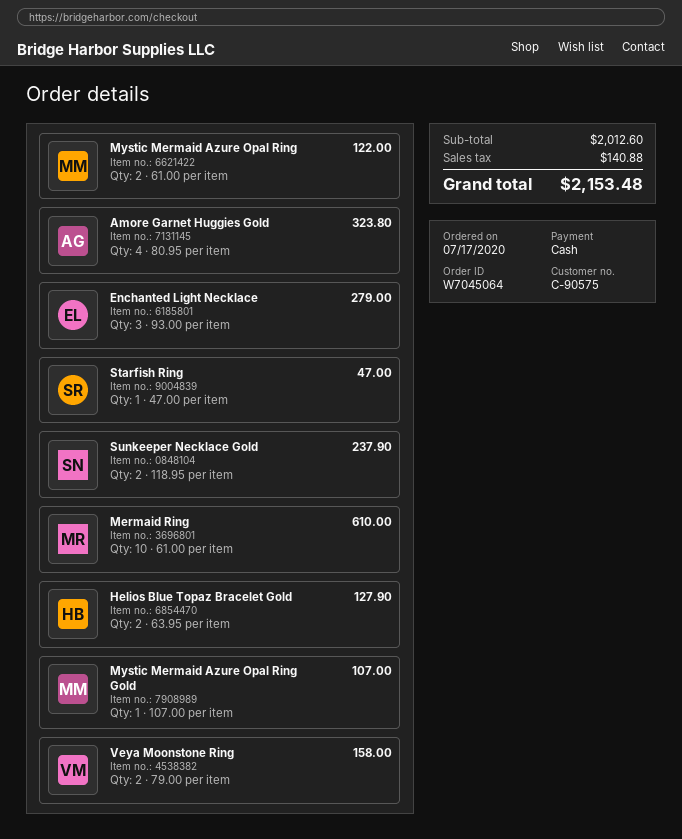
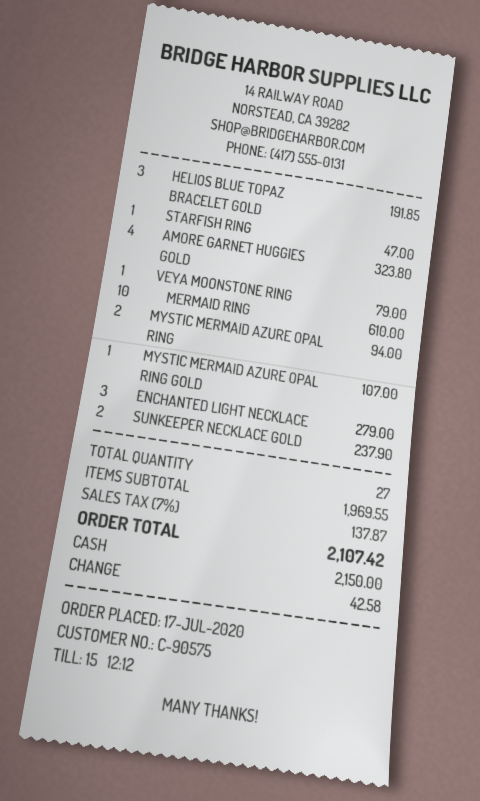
Mystic Mermaid Azure Opal Ring: 2 for 122.00 -> 2 for 94.00
Helios Blue Topaz Bracelet Gold: 2 for 127.90 -> 3 for 191.85
Veya Moonstone Ring: 2 for 158.00 -> 1 for 79.00
subtotal: 2012.60 -> 1969.55
tax: 140.88 -> 137.87
total: 2153.48 -> 2107.42

